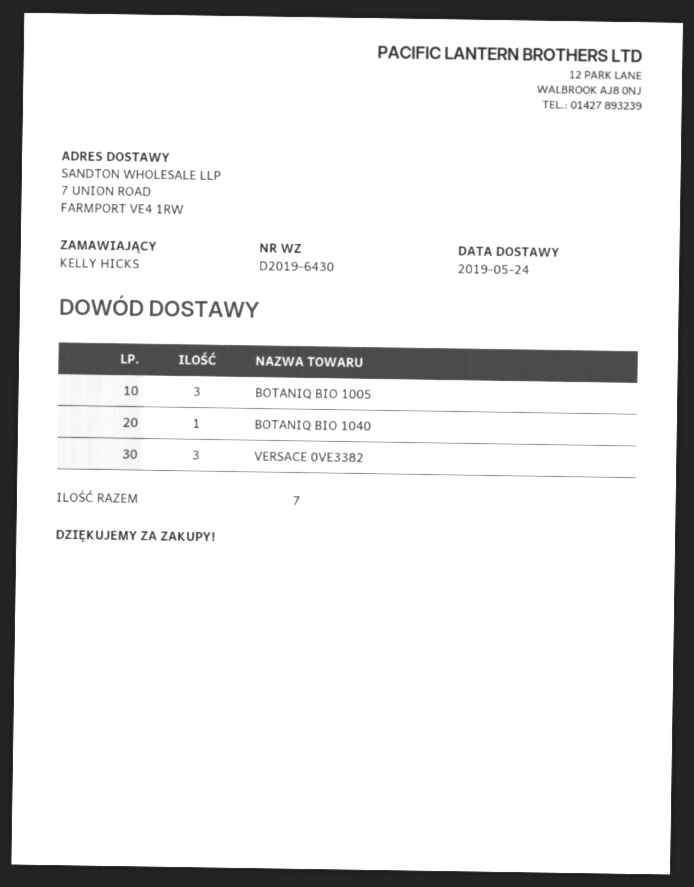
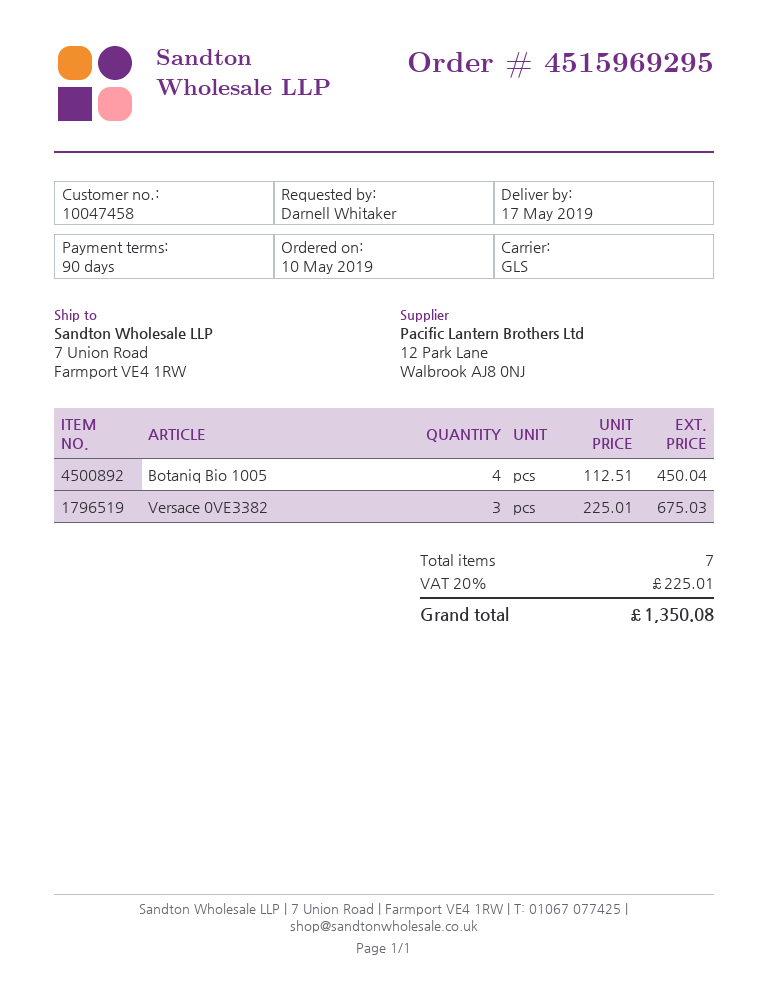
delivery date: 2019-05-24 -> 2019-05-17
ordered by: KELLY HICKS -> Darnell Whitaker
BOTANIQ BIO 1005: 3 -> 4
BOTANIQ BIO 1040: 1 -> none

